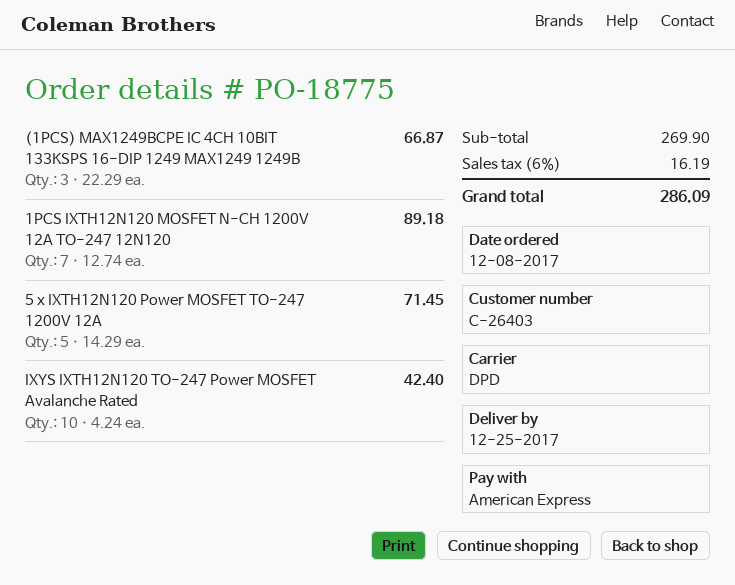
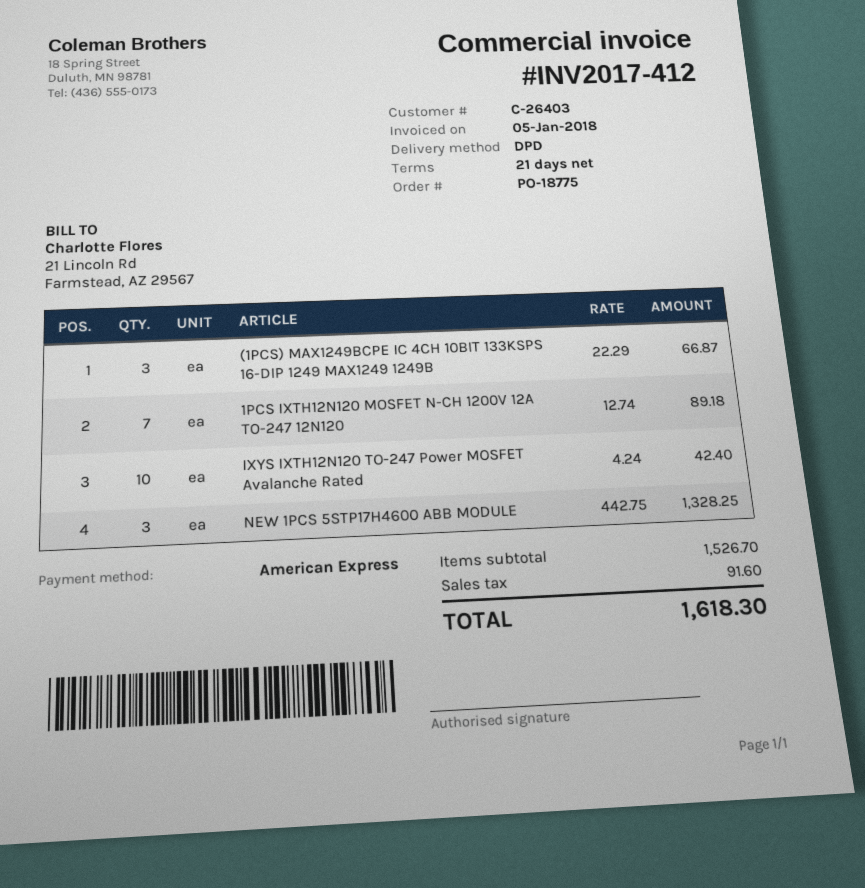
5 x IXTH12N120 Power MOSFET TO-247 1200V 12A: 5 x 14.29 = 71.45 -> none
NEW 1PCS 5STP17H4600 ABB MODULE: none -> 3 x 442.75 = 1328.25
subtotal: 269.90 -> 1526.70
tax: 16.19 -> 91.60
total: 286.09 -> 1618.30

